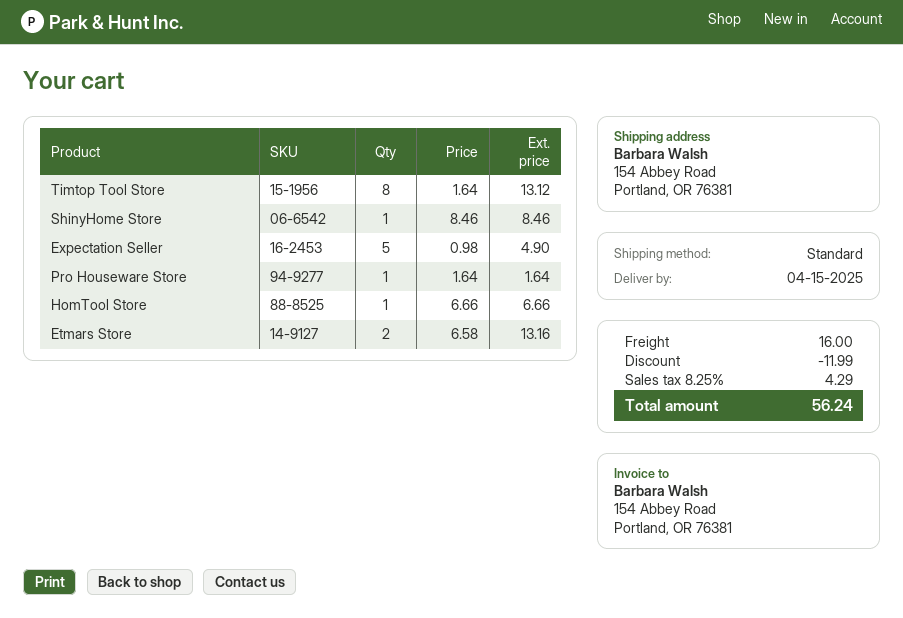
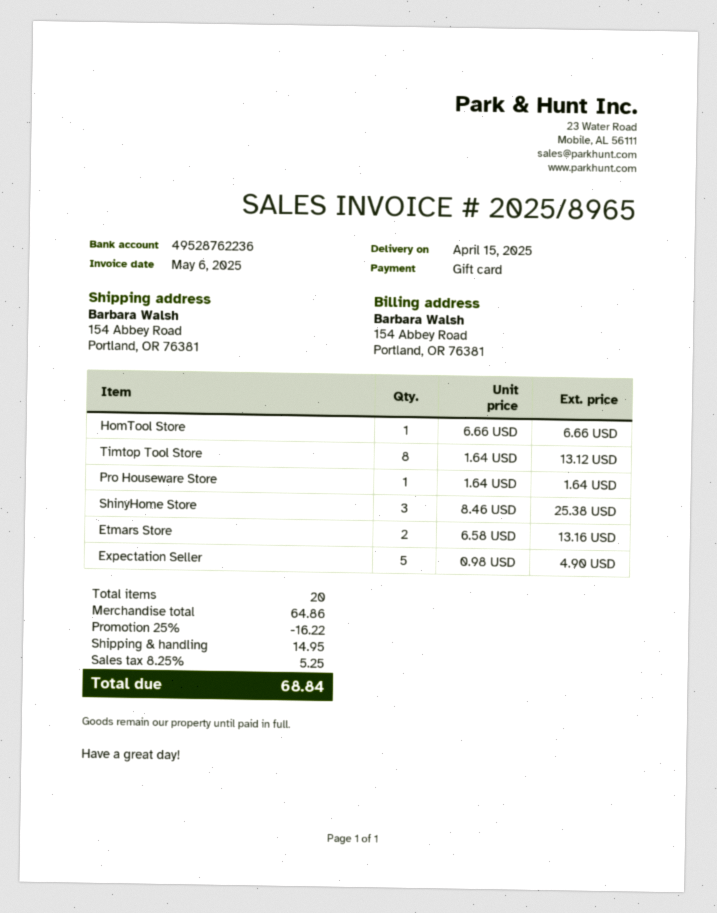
ShinyHome Store: 1 x 8.46 = 8.46 -> 3 x 8.46 = 25.38
discount: 11.99 -> 16.22
shipping: 16.00 -> 14.95
tax: 8.25% = 4.29 -> 8.25% = 5.25
total: 56.24 -> 68.84

